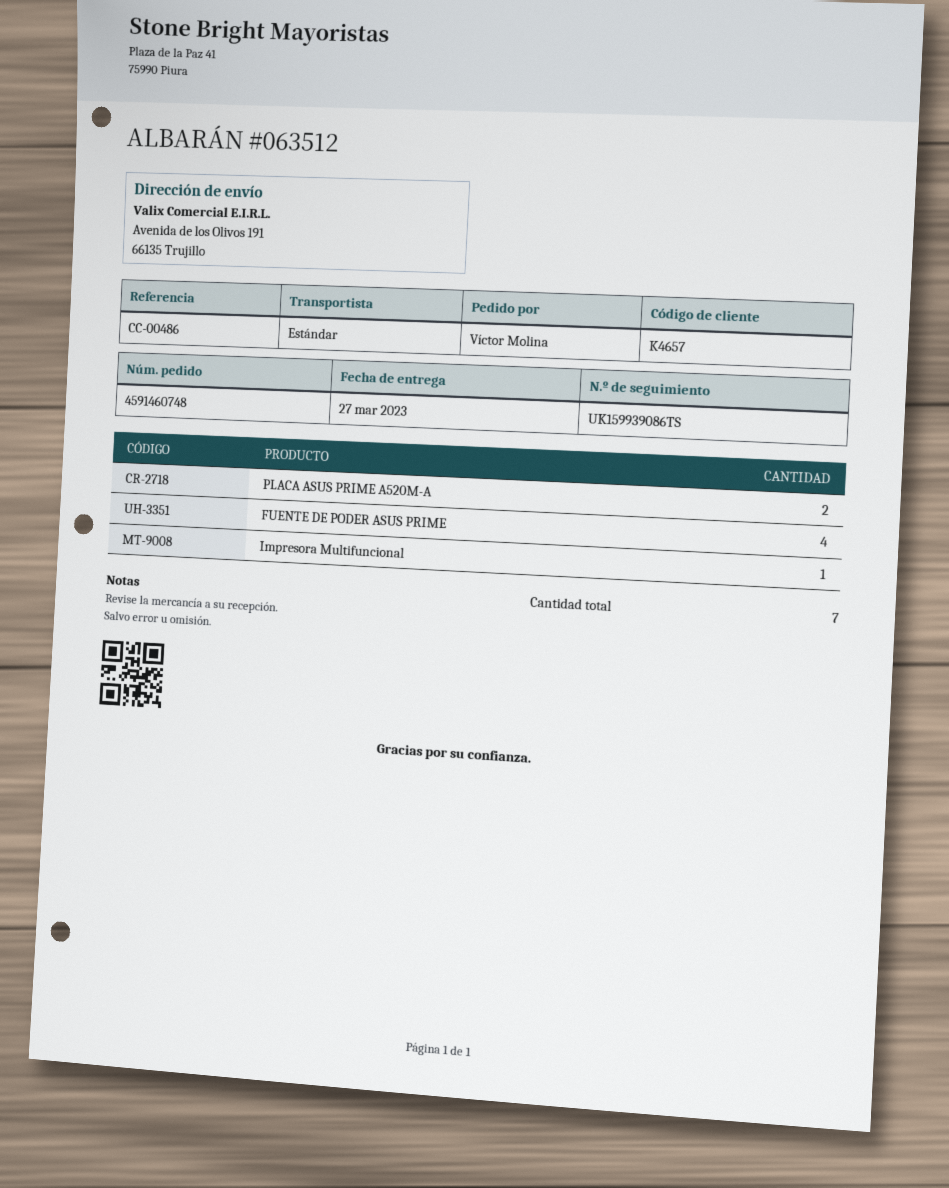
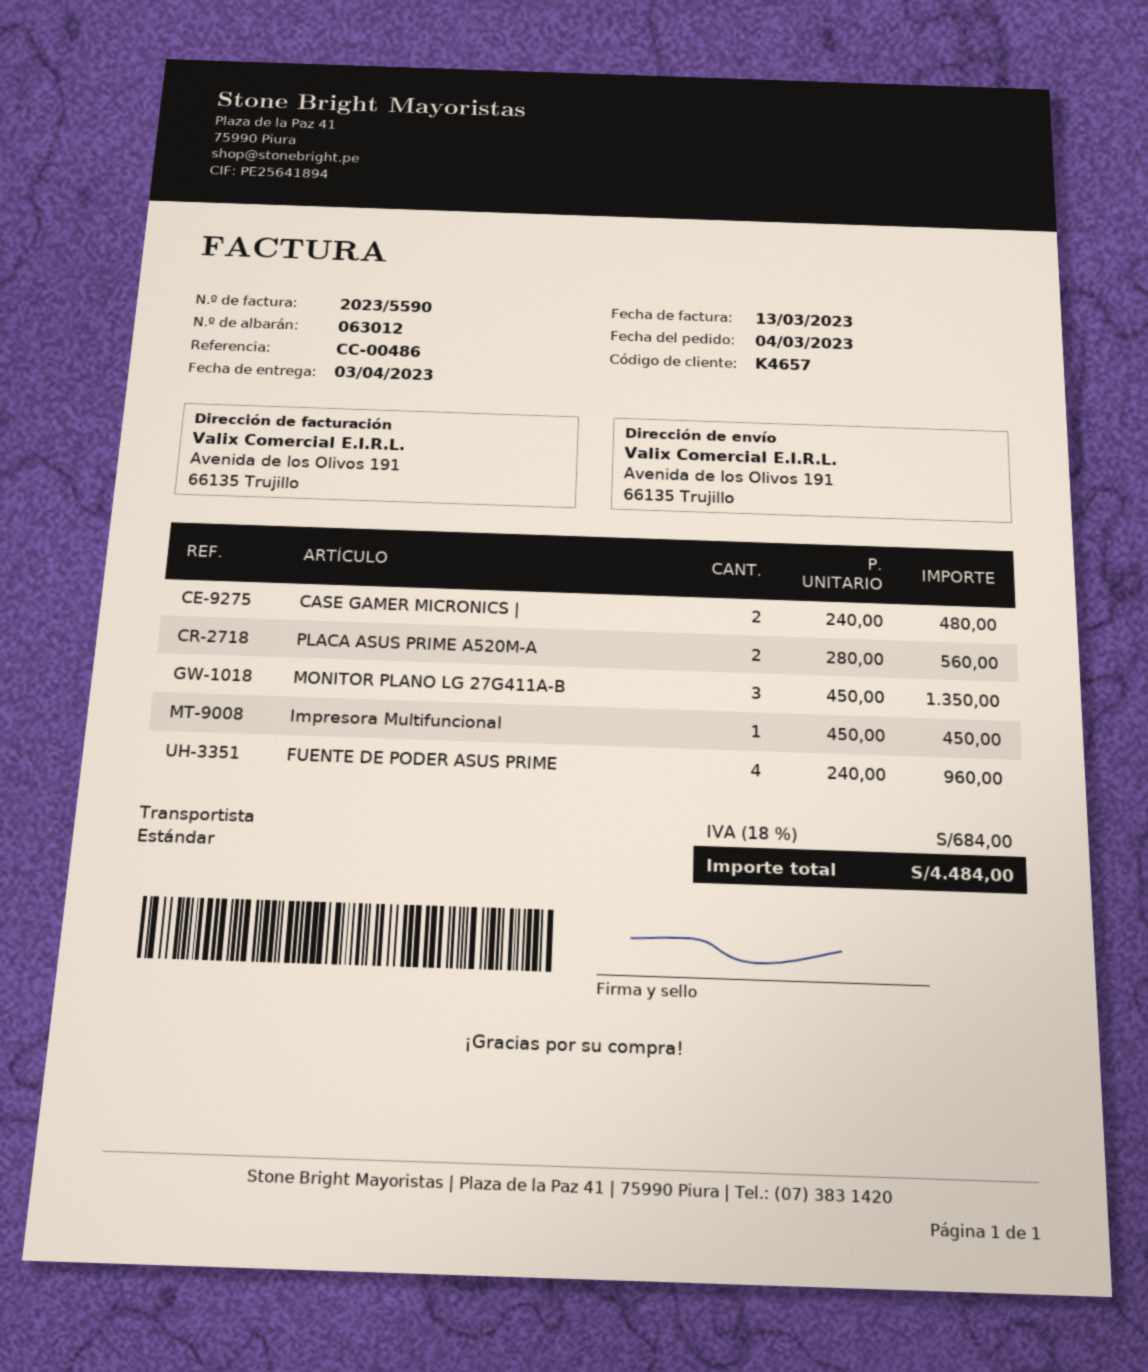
delivery note number: 063512 -> 063012
delivery date: 2023-03-27 -> 2023-04-03
CASE GAMER MICRONICS |: none -> 2
MONITOR PLANO LG 27G411A-B: none -> 3

